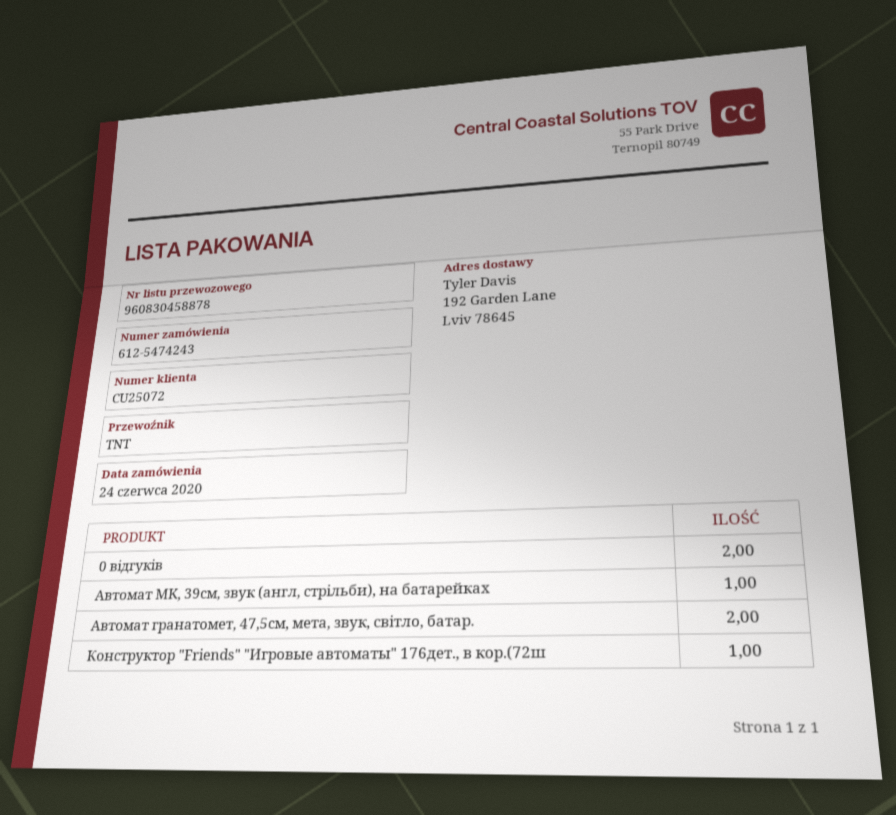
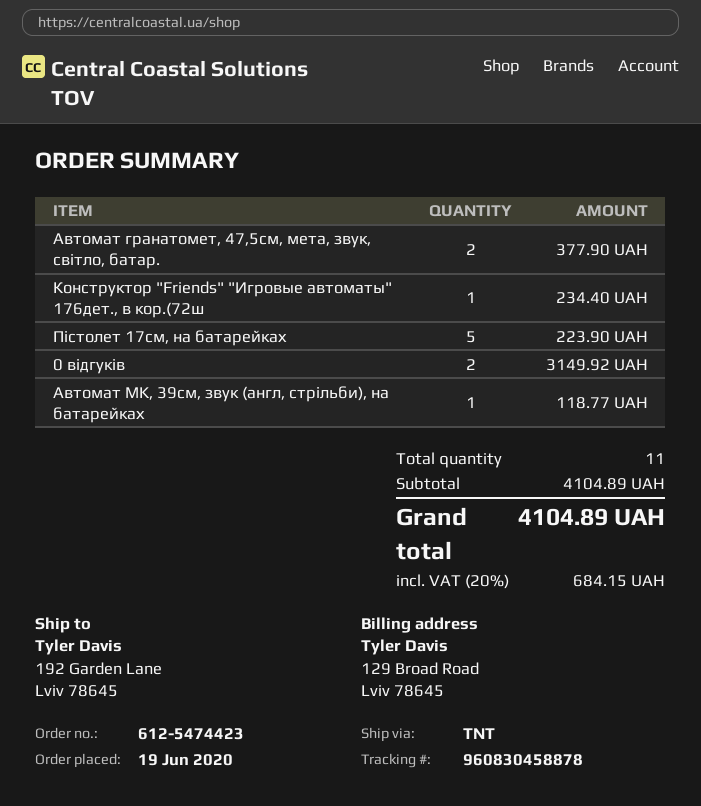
order number: 612-5474243 -> 612-5474423
order date: 2020-06-24 -> 2020-06-19
Пістолет 17см, на батарейках: none -> 5

